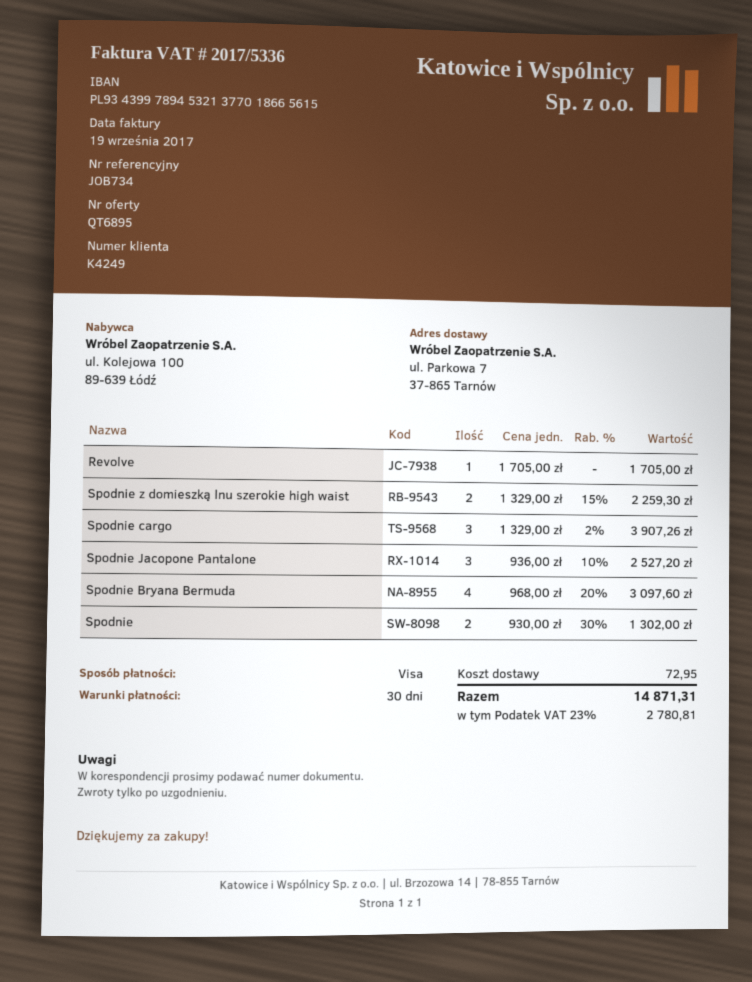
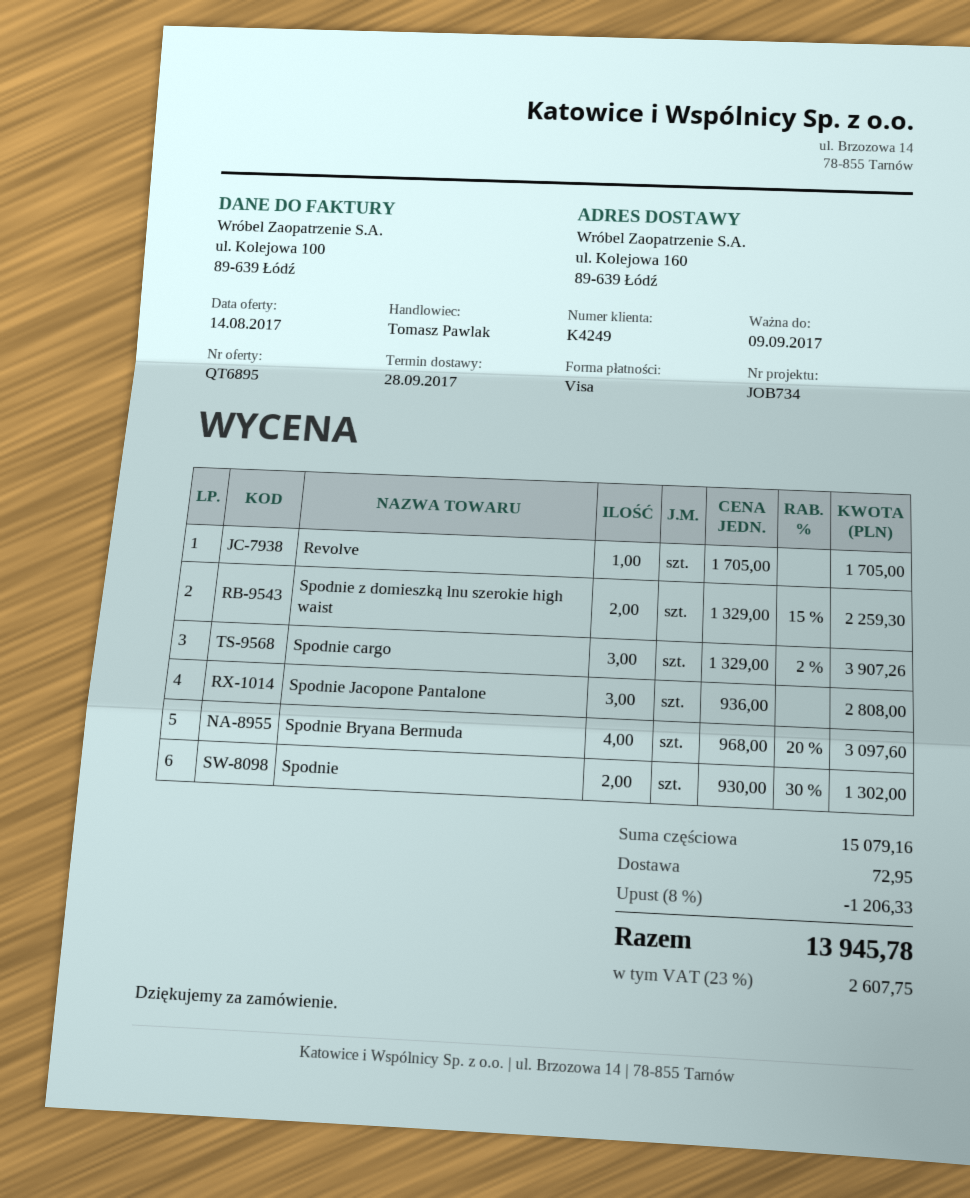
ship to: ul. Parkowa 7, 37-865 Tarnów -> ul. Kolejowa 160, 89-639 Łódź
Spodnie Jacopone Pantalone: 3 x 936.00 - 10% = 2527.20 -> 3 x 936.00 = 2808.00
discount: none -> 8% = 1206.33
tax: 23% = 2780.81 -> 23% = 2607.75
total: 14871.31 -> 13945.78

